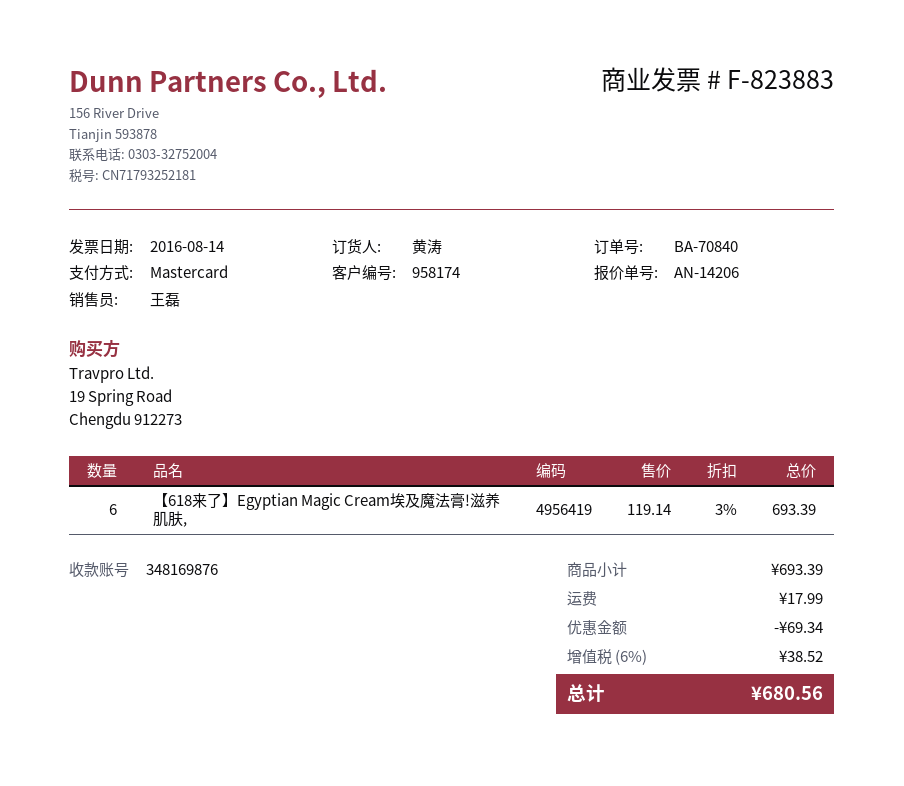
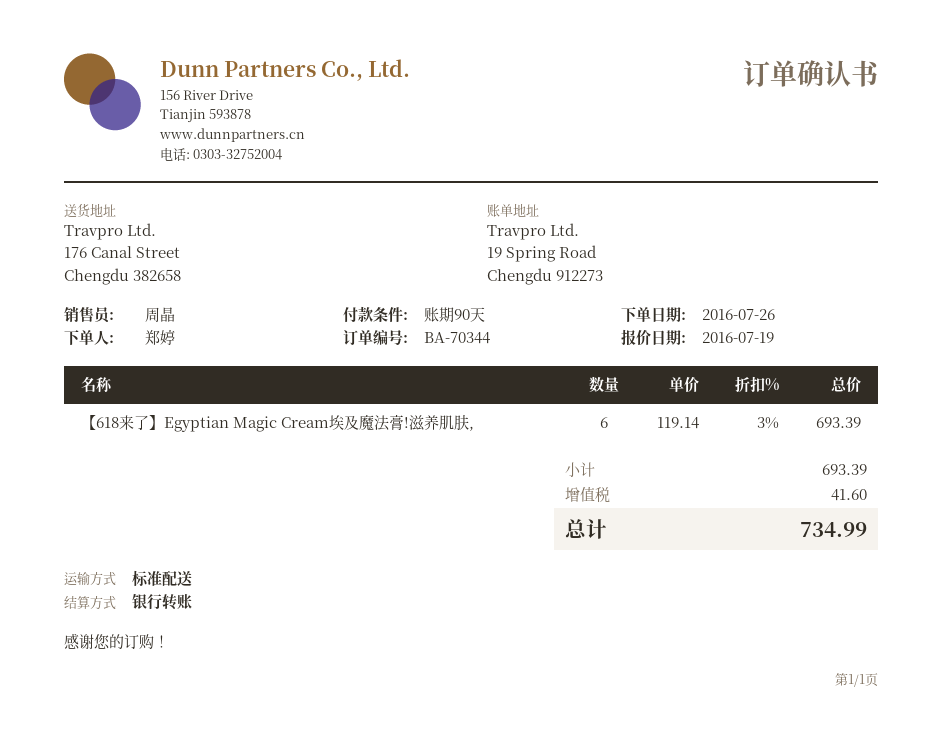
order number: BA-70840 -> BA-70344
ordered by: 黄涛 -> 郑婷
sales rep: 王磊 -> 周晶
payment method: Mastercard -> bank transfer
discount: 69.34 -> none
shipping: 17.99 -> none
tax: 38.52 -> 41.60
total: 680.56 -> 734.99

